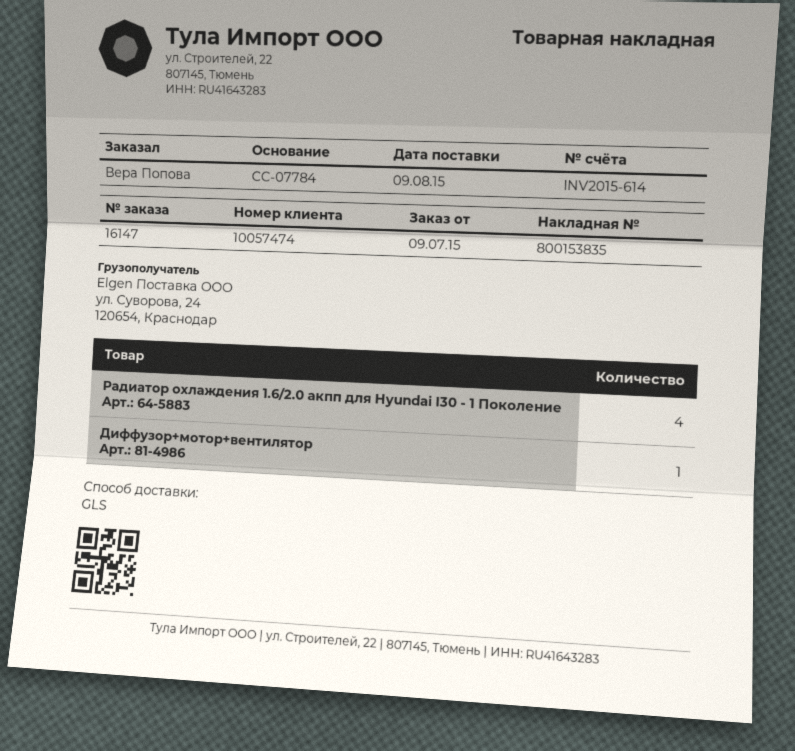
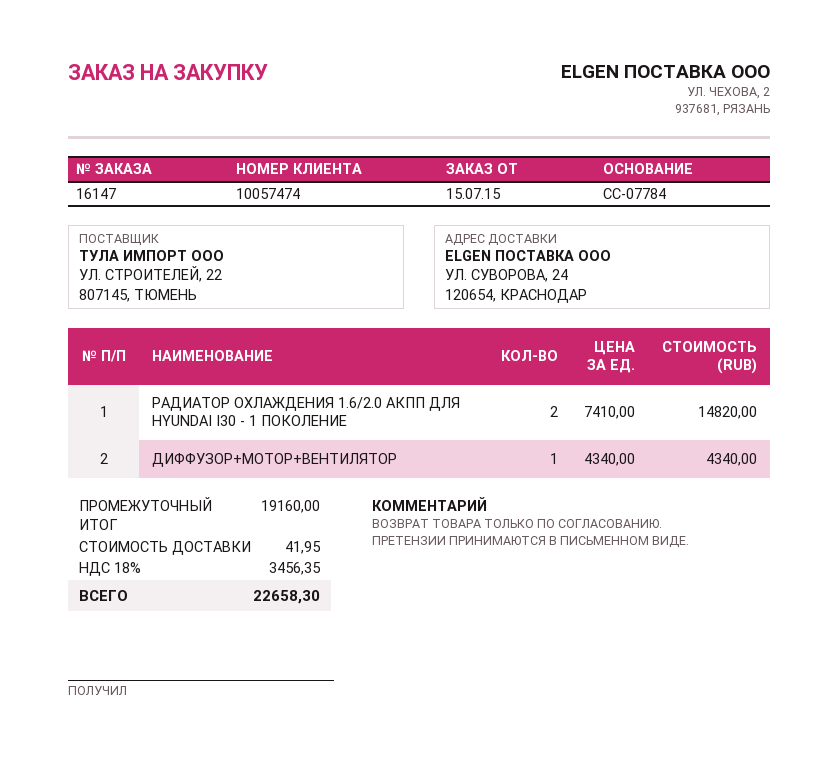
order date: 2015-07-09 -> 2015-07-15
Радиатор охлаждения 1.6/2.0 акпп для Hyundai I30 - 1 Поколение: 4 -> 2

